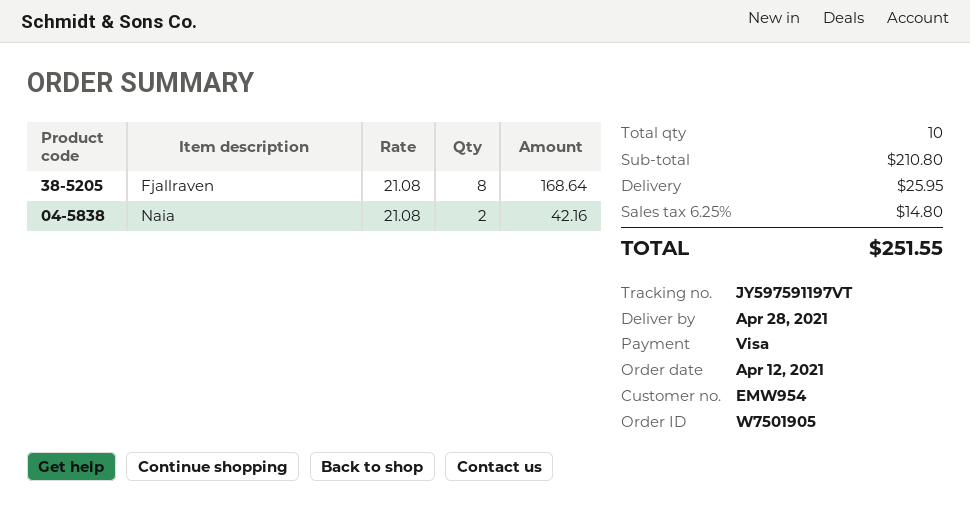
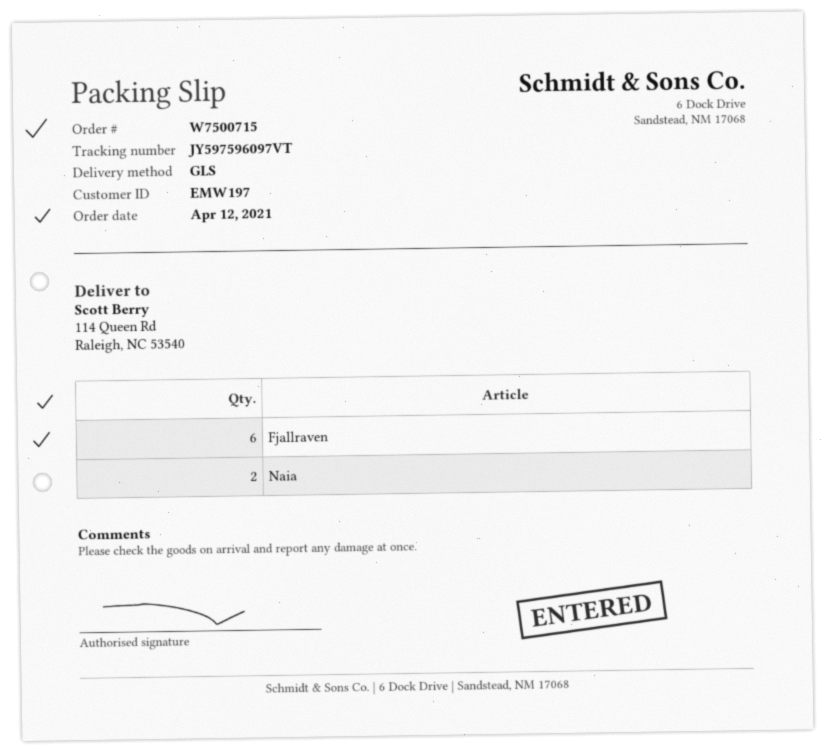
order number: W7501905 -> W7500715
customer number: EMW954 -> EMW197
tracking number: JY597591197VT -> JY597596097VT
Fjallraven: 8 -> 6

